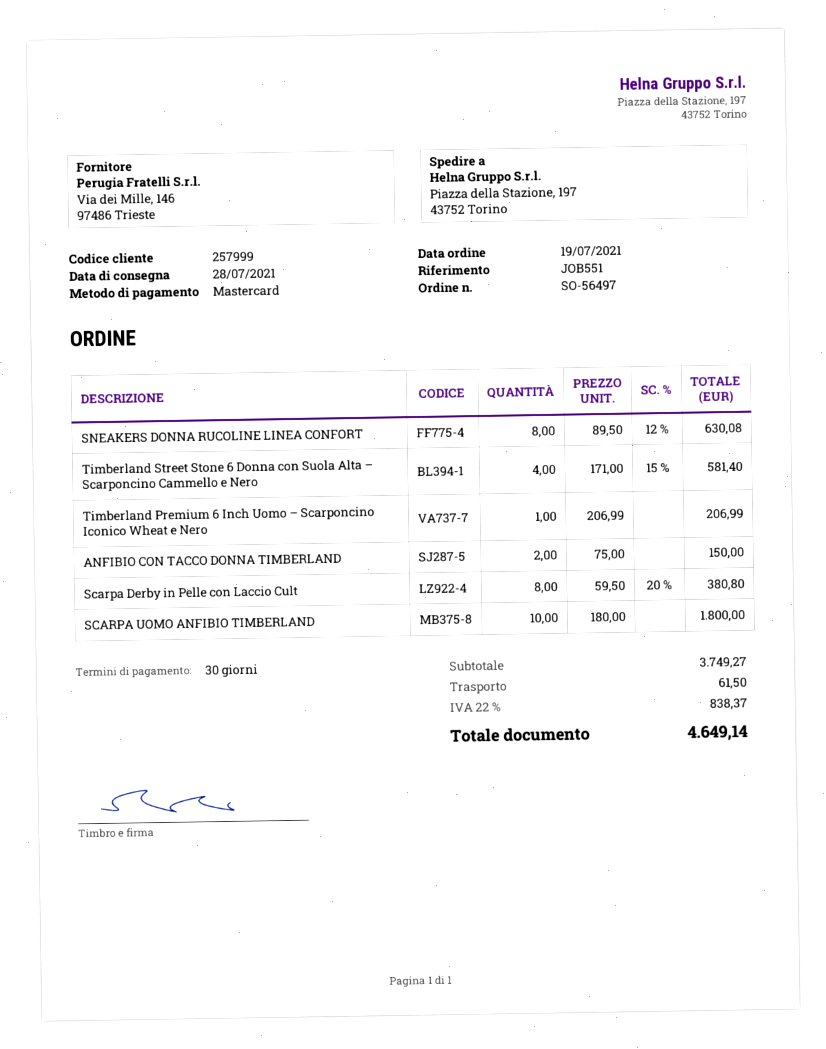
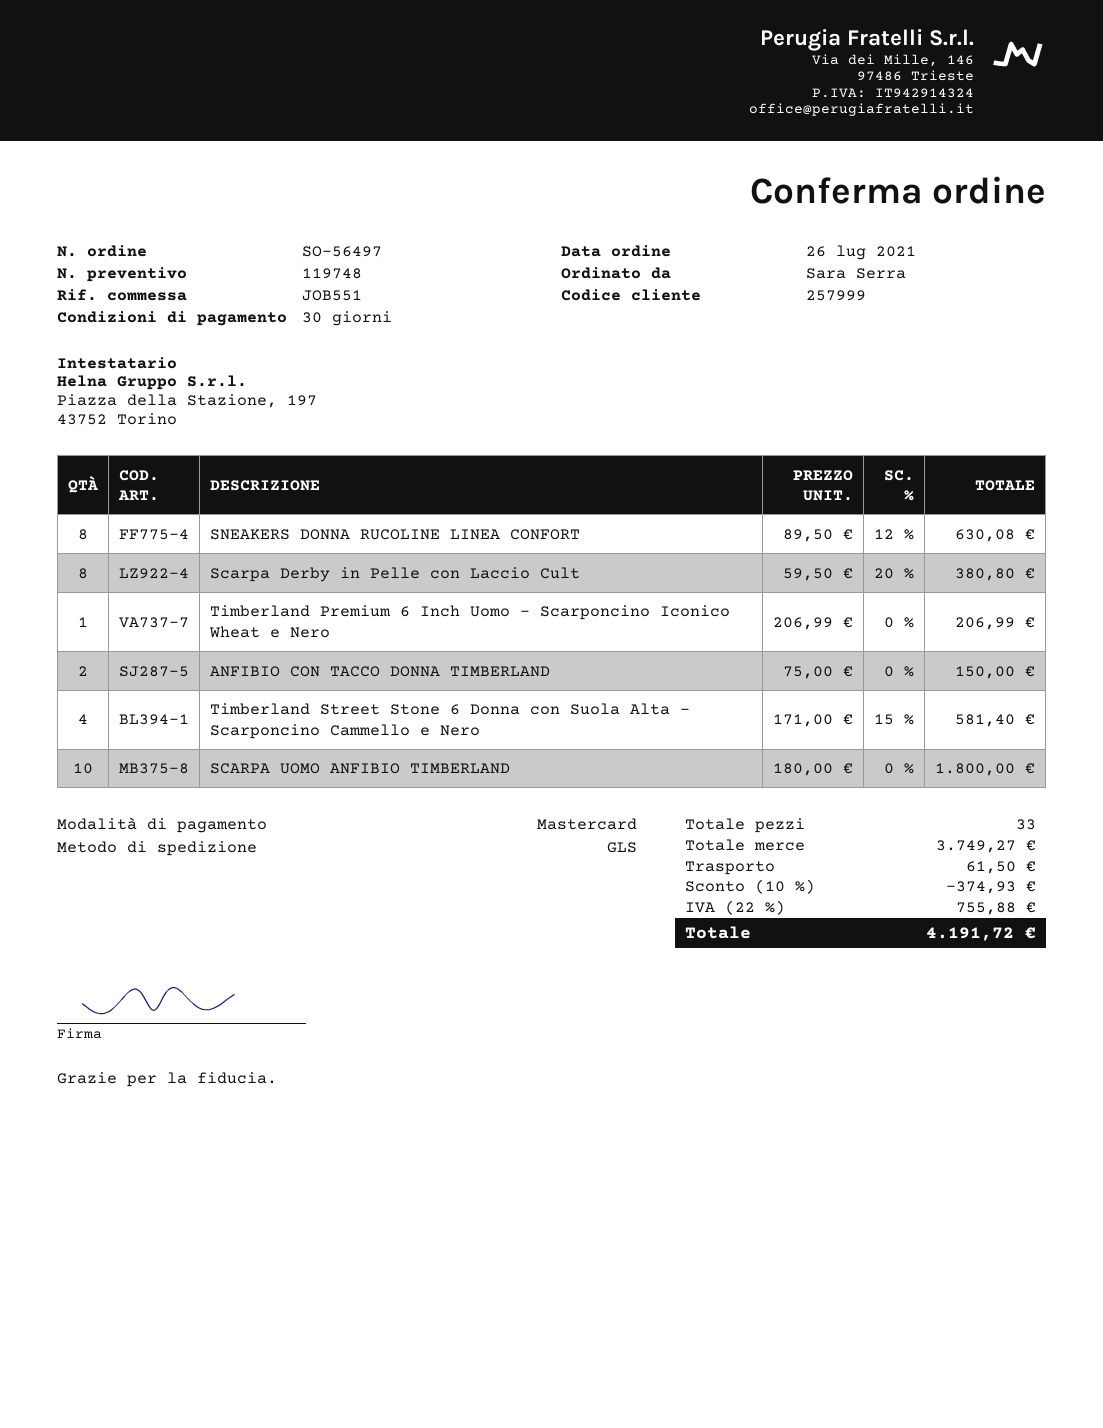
order date: 2021-07-19 -> 2021-07-26
discount: none -> 10% = 374.93
tax: 22% = 838.37 -> 22% = 755.88
total: 4649.14 -> 4191.72

